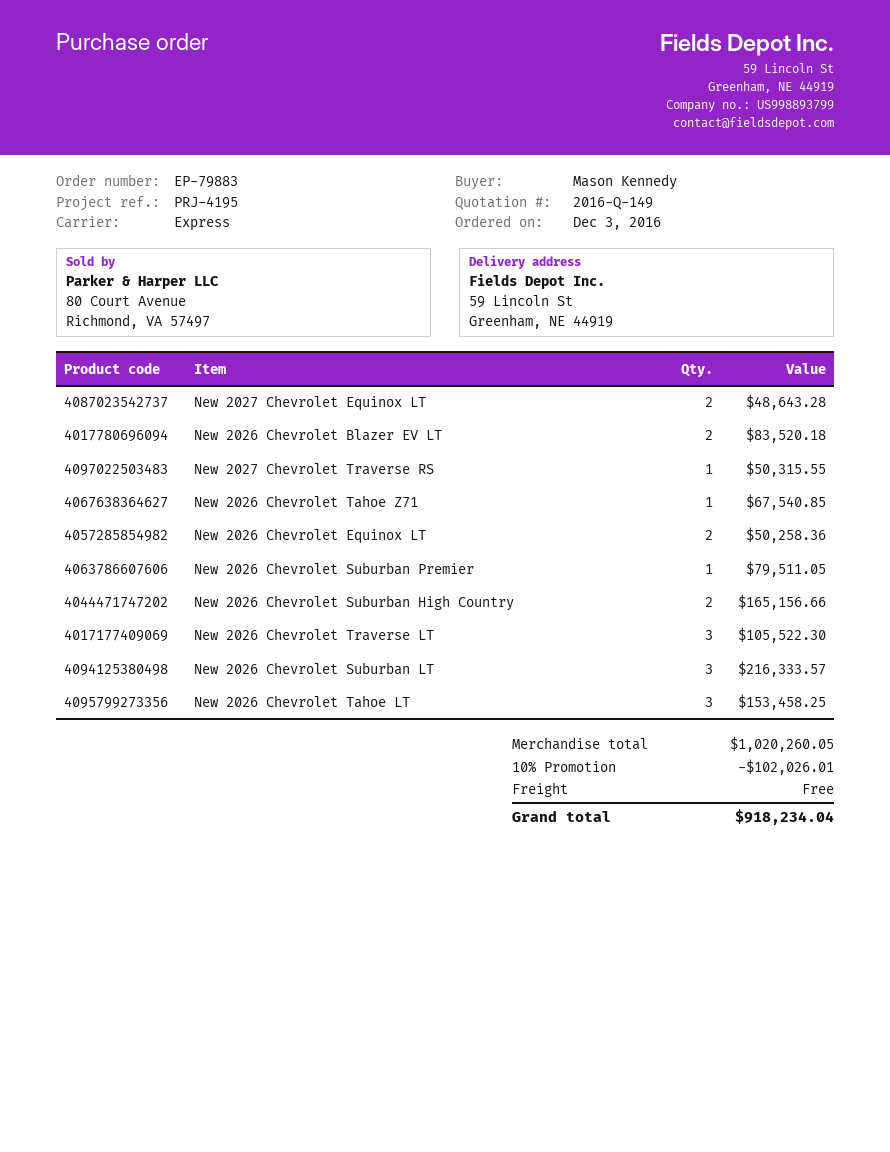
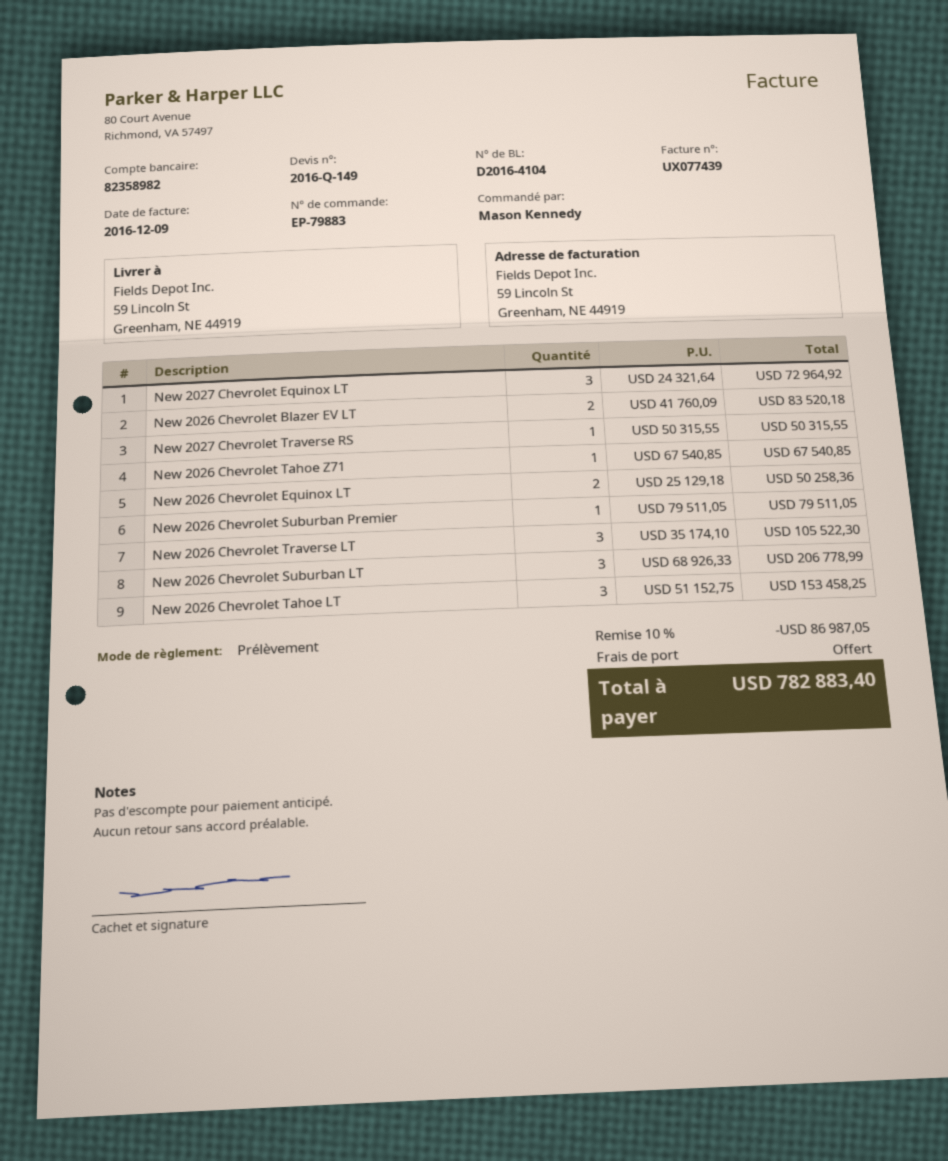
New 2027 Chevrolet Equinox LT: 2 for 48643.28 -> 3 for 72964.92
New 2026 Chevrolet Suburban High Country: 2 for 165156.66 -> none
New 2026 Chevrolet Suburban LT: 3 for 216333.57 -> 3 for 206778.99
discount: 10% = 102026.01 -> 10% = 86987.05
total: 918234.04 -> 782883.40

